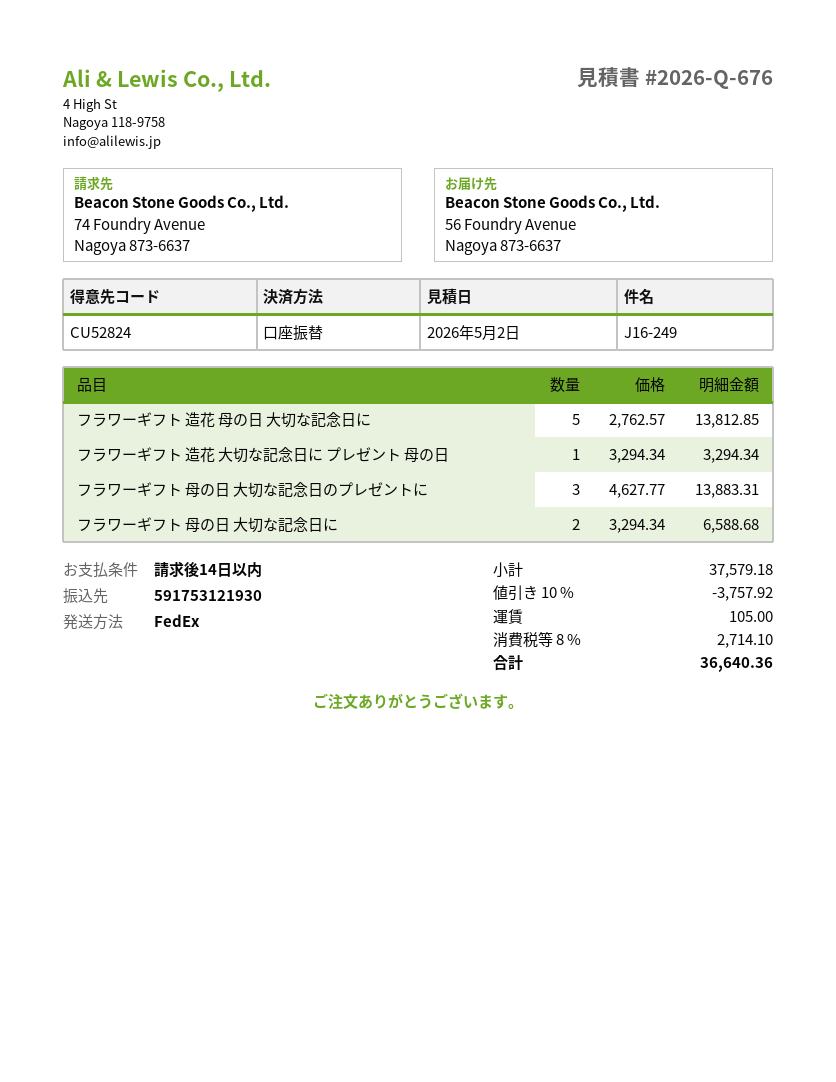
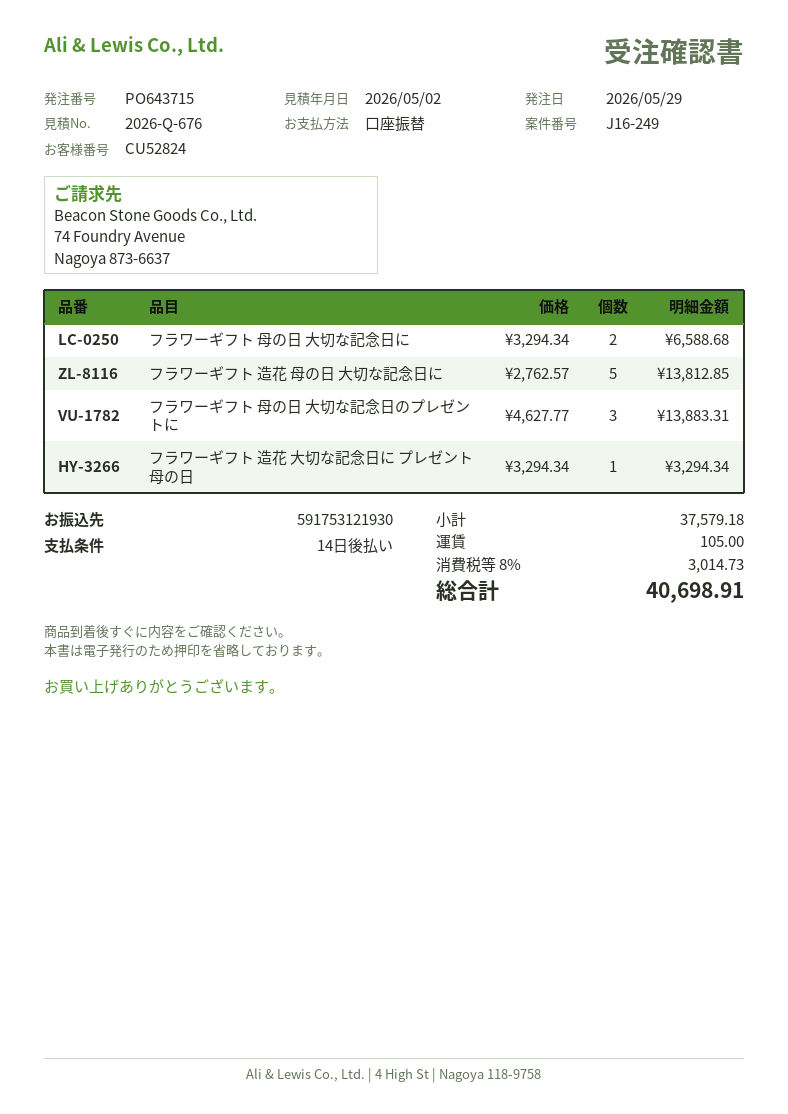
discount: 10% = 3757.92 -> none
tax: 8% = 2714.10 -> 8% = 3014.73
total: 36640.36 -> 40698.91

